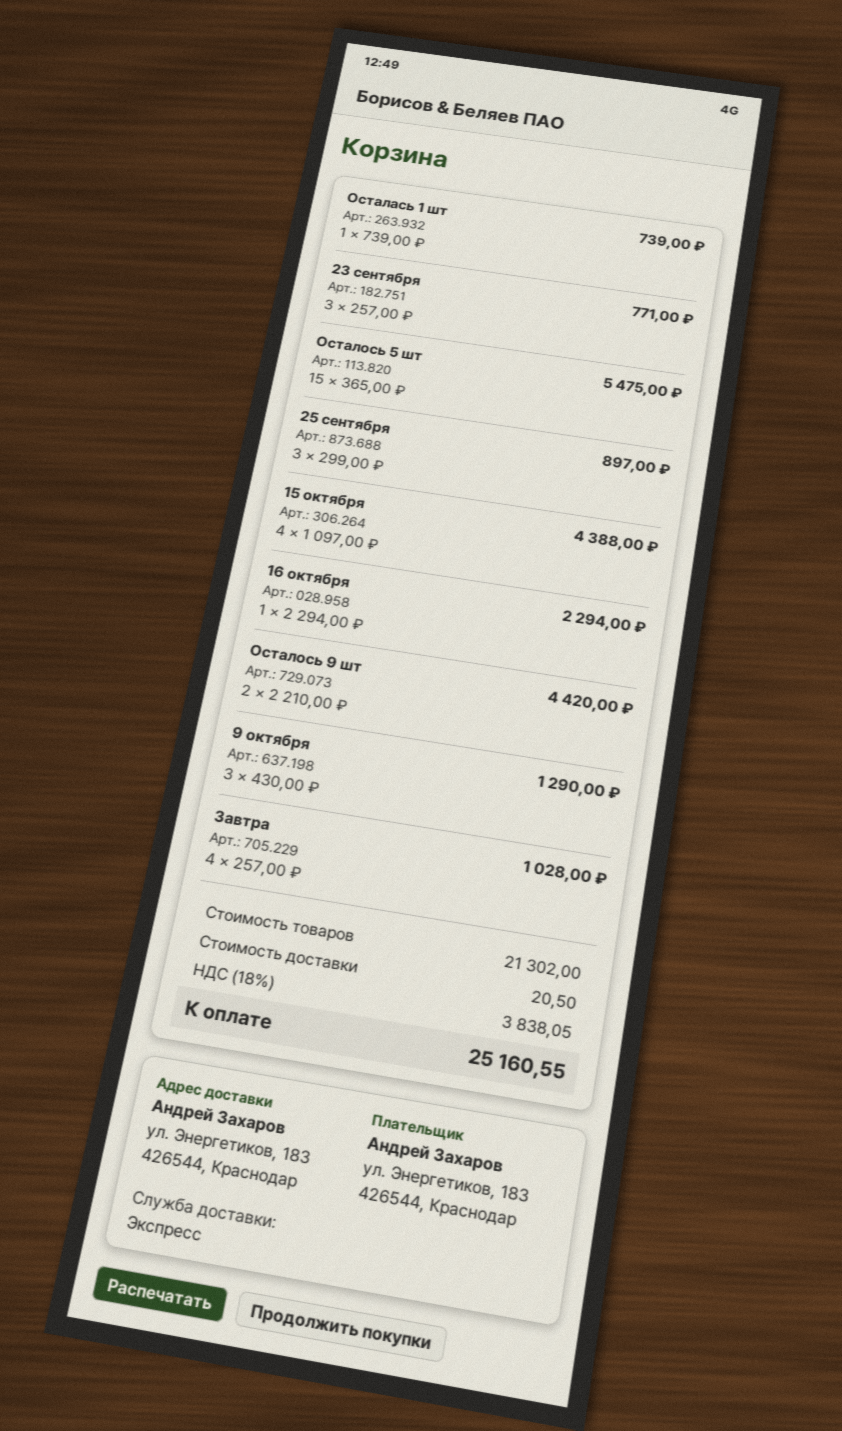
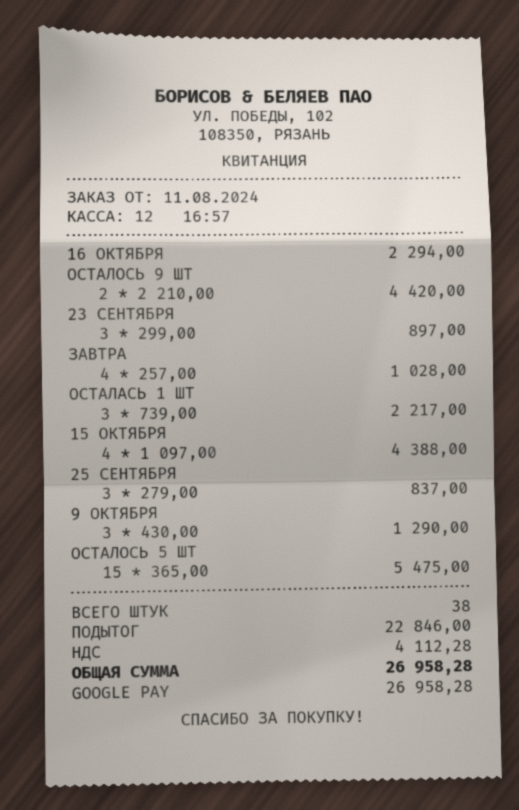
Осталась 1 шт: 1 x 739.00 = 739.00 -> 3 x 739.00 = 2217.00
23 сентября: 3 x 257.00 = 771.00 -> 3 x 299.00 = 897.00
25 сентября: 3 x 299.00 = 897.00 -> 3 x 279.00 = 837.00
subtotal: 21302.00 -> 22846.00
shipping: 20.50 -> none
tax: 3838.05 -> 4112.28
total: 25160.55 -> 26958.28

